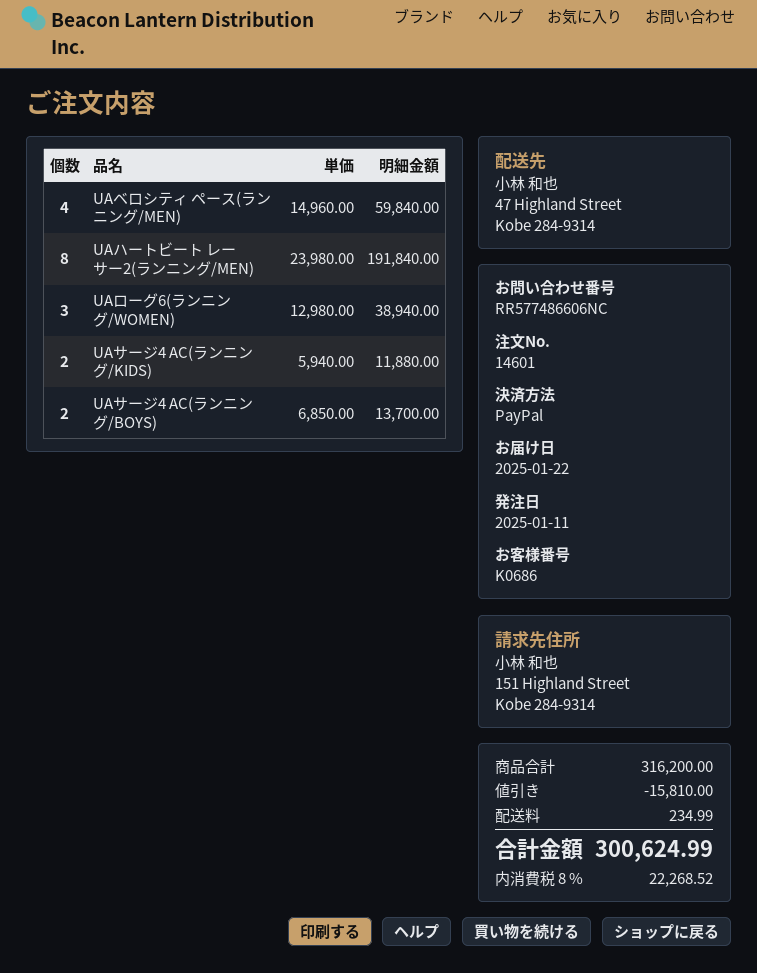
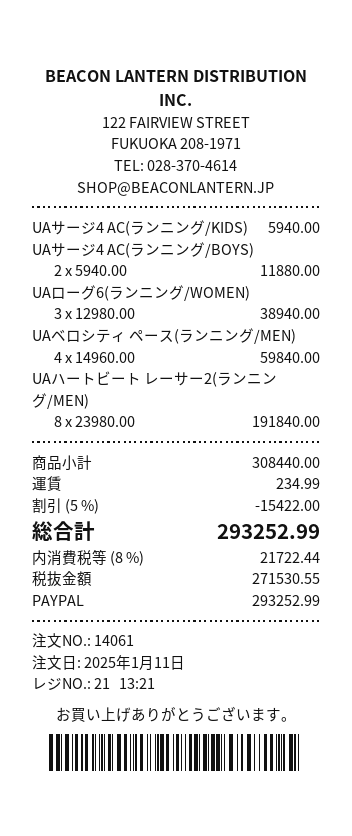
order number: 14601 -> 14061
UAサージ4 AC(ランニング/KIDS): 2 x 5940.00 = 11880.00 -> 1 x 5940.00 = 5940.00
UAサージ4 AC(ランニング/BOYS): 2 x 6850.00 = 13700.00 -> 2 x 5940.00 = 11880.00
subtotal: 316200.00 -> 308440.00
discount: 15810.00 -> 15422.00
tax: 8% = 22268.52 -> 8% = 21722.44
total: 300624.99 -> 293252.99

